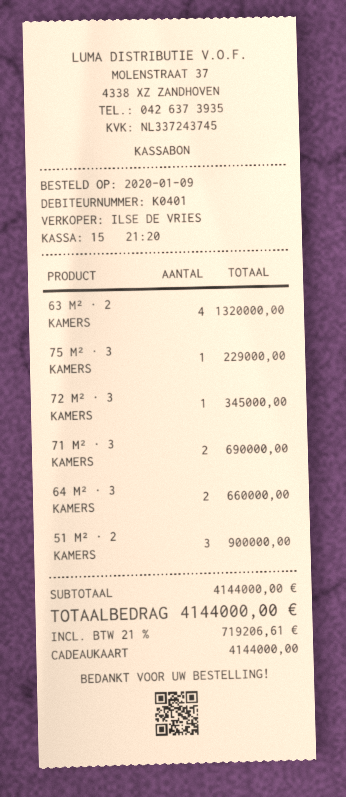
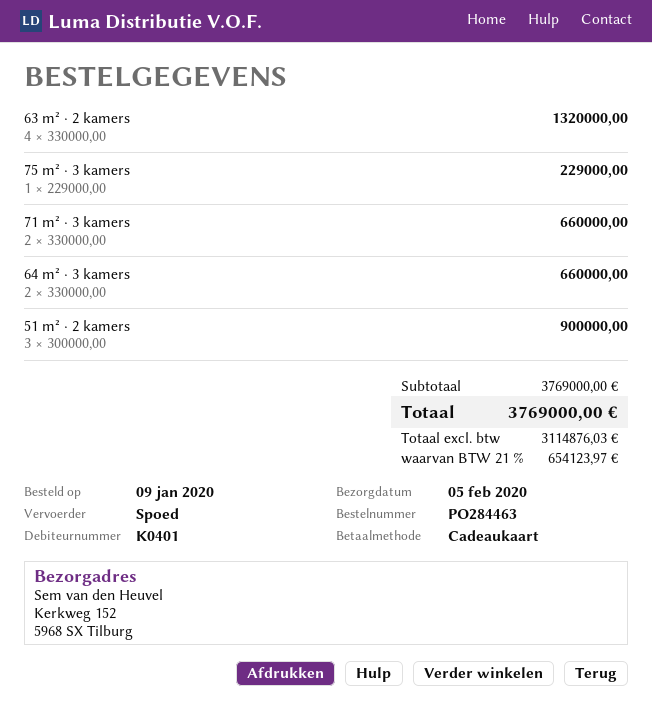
72 M² · 3 KAMERS: 1 for 345000.00 -> none
71 M² · 3 KAMERS: 2 for 690000.00 -> 2 for 660000.00
subtotal: 4144000.00 -> 3769000.00
tax: 21% = 719206.61 -> 21% = 654123.97
total: 4144000.00 -> 3769000.00

